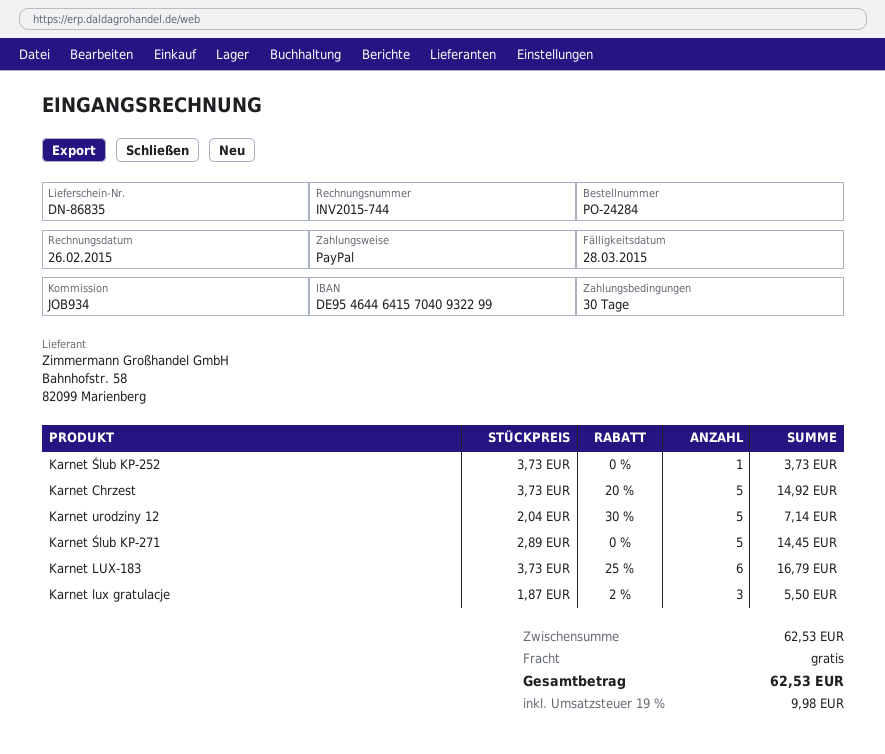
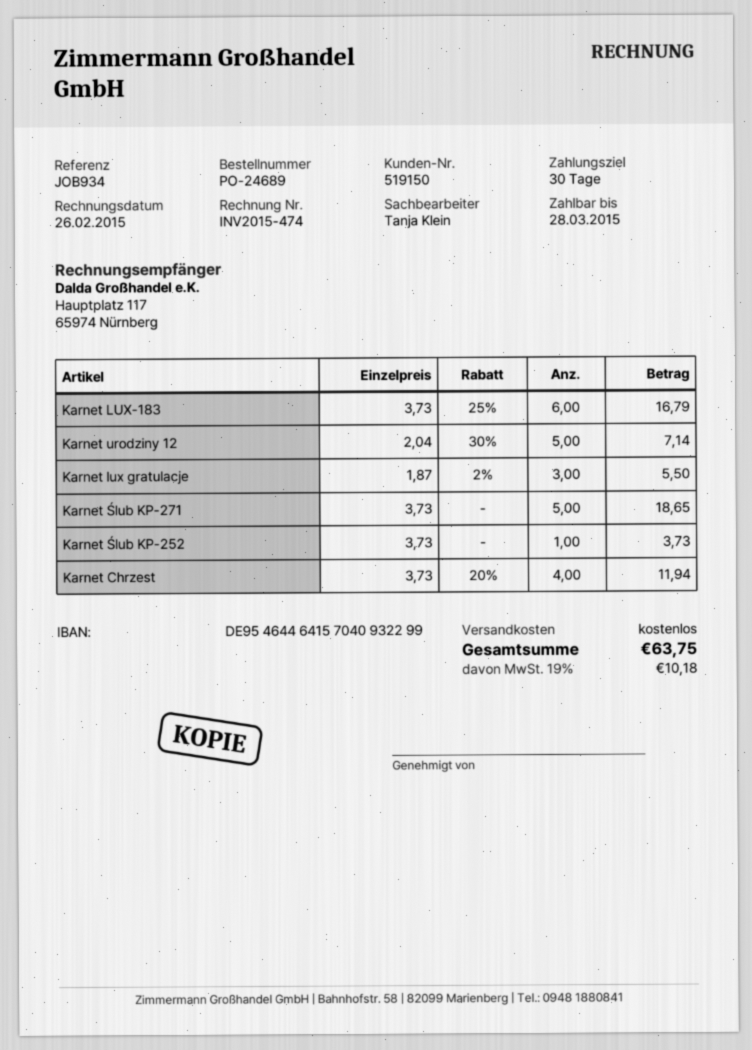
order number: PO-24284 -> PO-24689
invoice number: INV2015-744 -> INV2015-474
Karnet Chrzest: 5 x 3.73 - 20% = 14.92 -> 4 x 3.73 - 20% = 11.94
Karnet Ślub KP-271: 5 x 2.89 = 14.45 -> 5 x 3.73 = 18.65
tax: 19% = 9.98 -> 19% = 10.18
total: 62.53 -> 63.75

